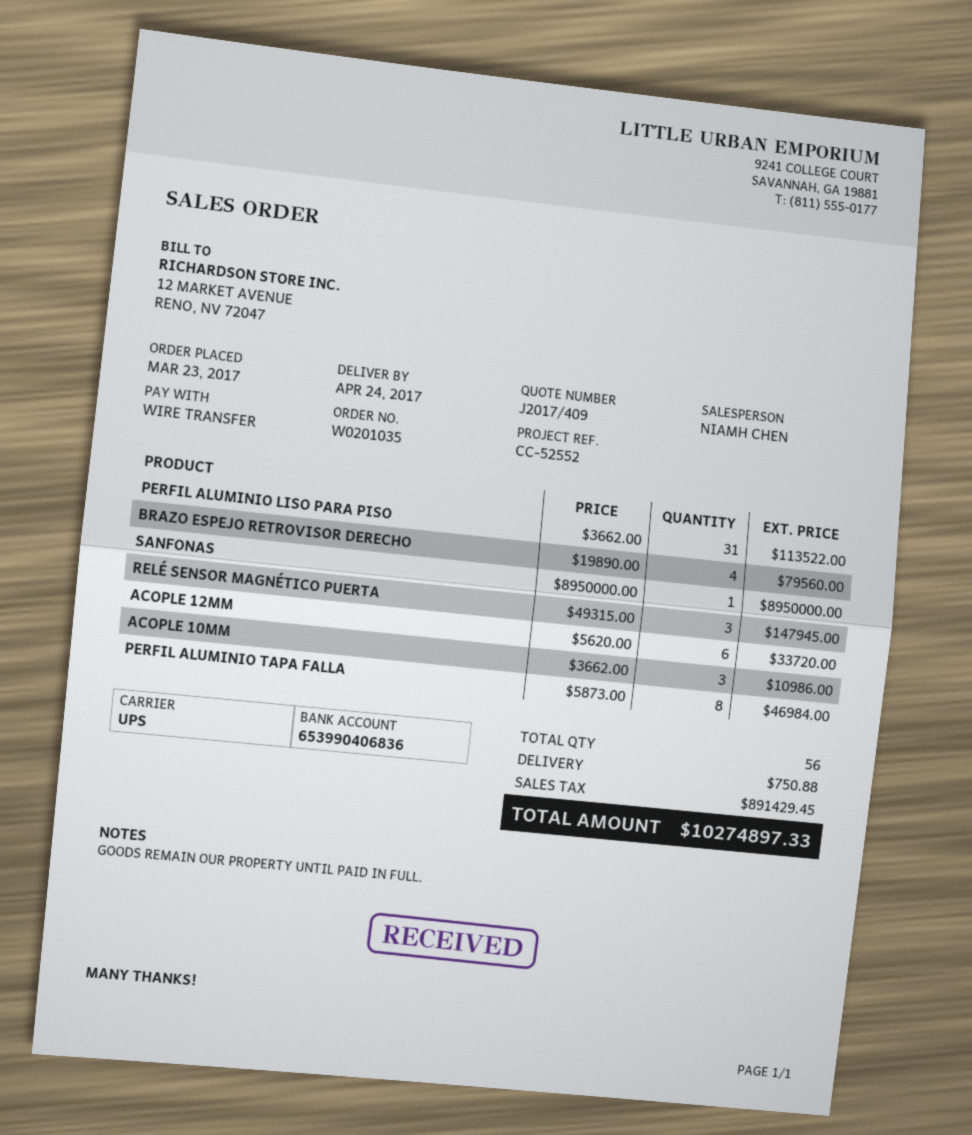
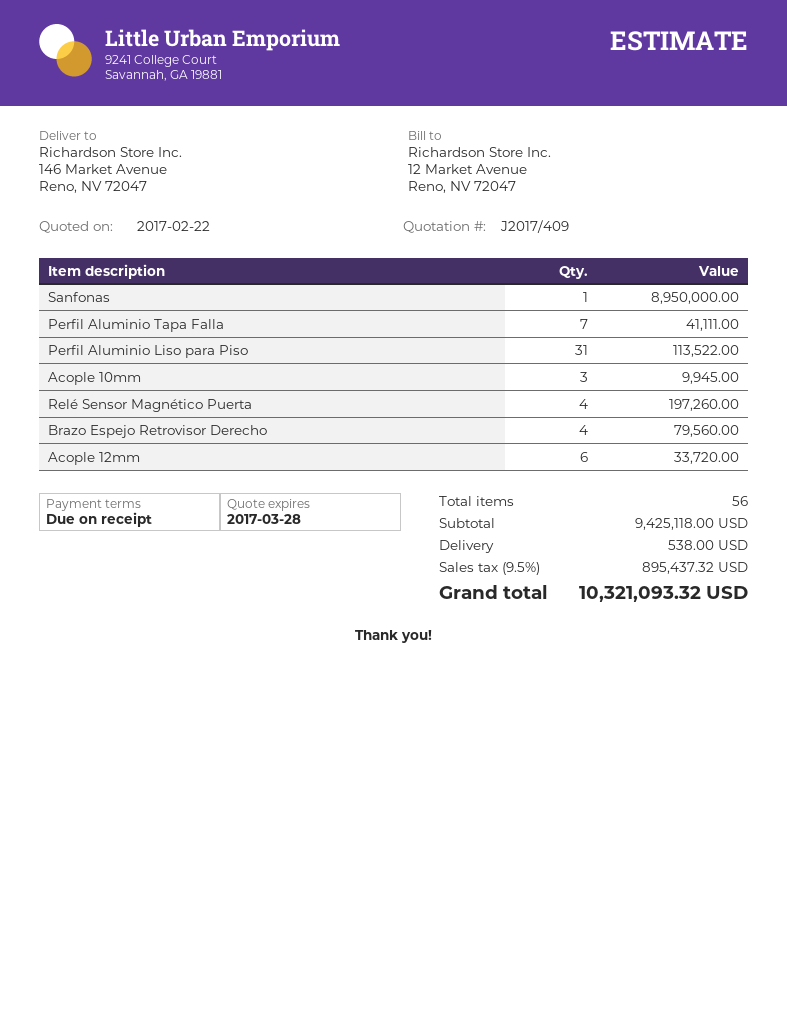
RELÉ SENSOR MAGNÉTICO PUERTA: 3 for 147945.00 -> 4 for 197260.00
ACOPLE 10MM: 3 for 10986.00 -> 3 for 9945.00
PERFIL ALUMINIO TAPA FALLA: 8 for 46984.00 -> 7 for 41111.00
shipping: 750.88 -> 538.00
tax: 891429.45 -> 895437.32
total: 10274897.33 -> 10321093.32

